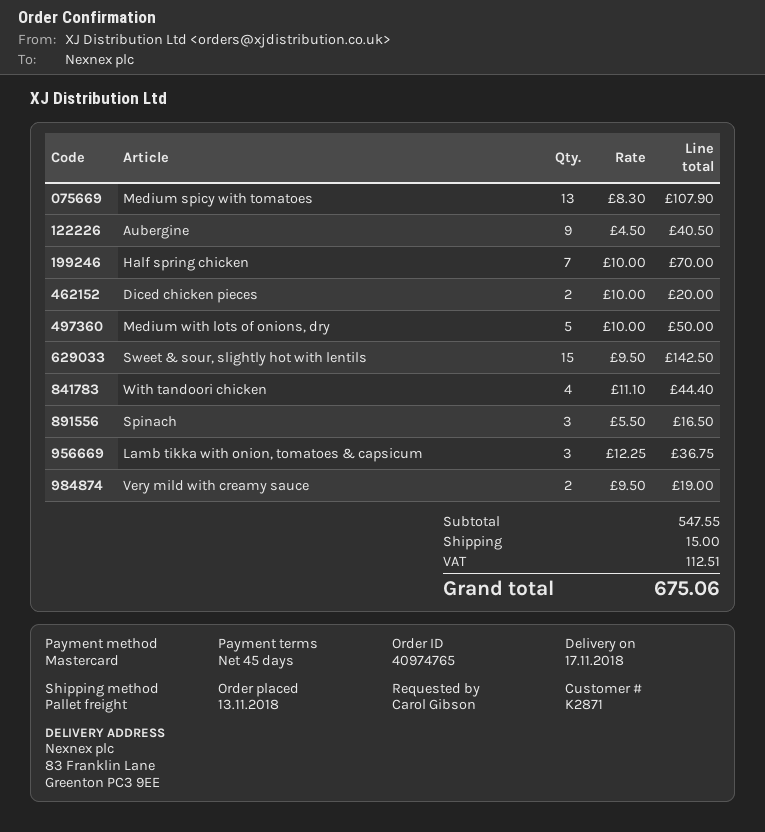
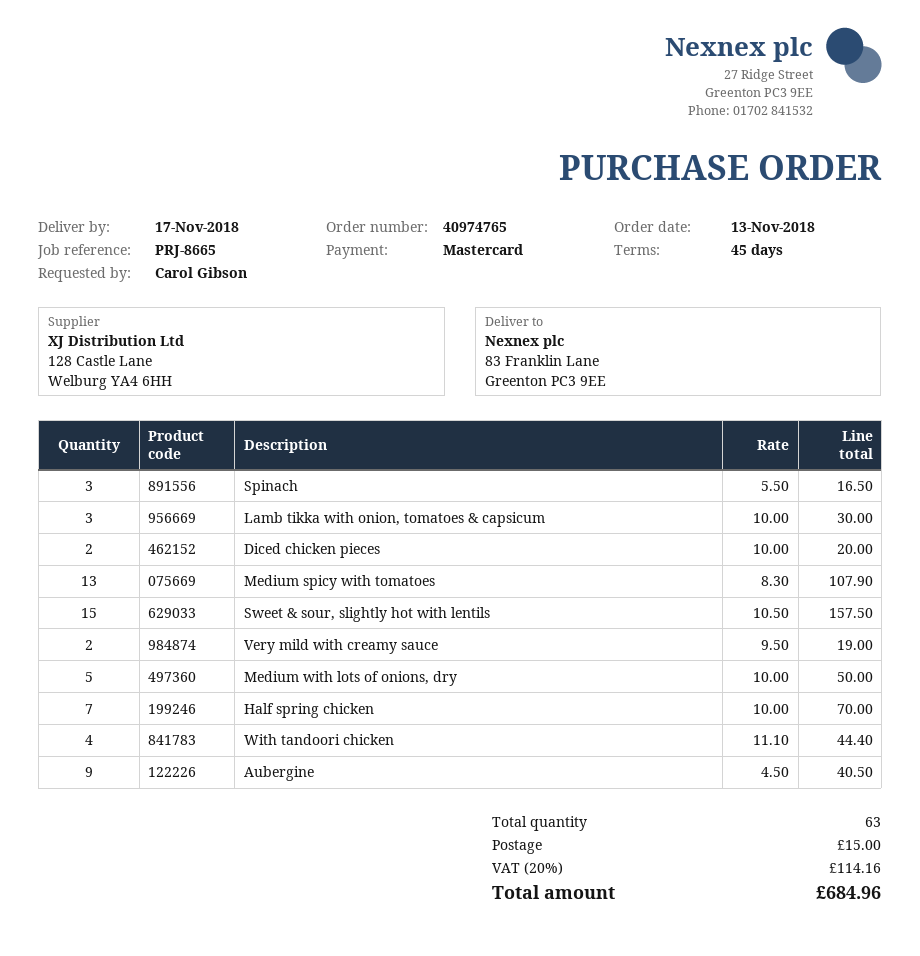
Sweet & sour, slightly hot with lentils: 15 x 9.50 = 142.50 -> 15 x 10.50 = 157.50
Lamb tikka with onion, tomatoes & capsicum: 3 x 12.25 = 36.75 -> 3 x 10.00 = 30.00
tax: 112.51 -> 114.16
total: 675.06 -> 684.96

